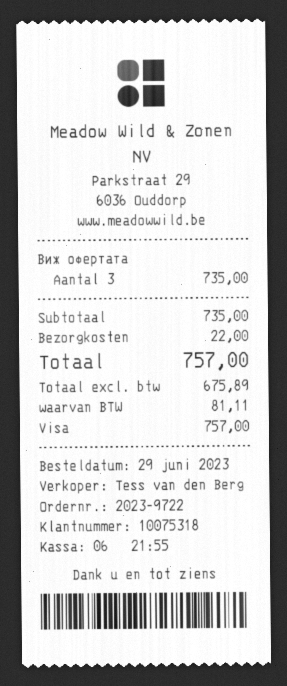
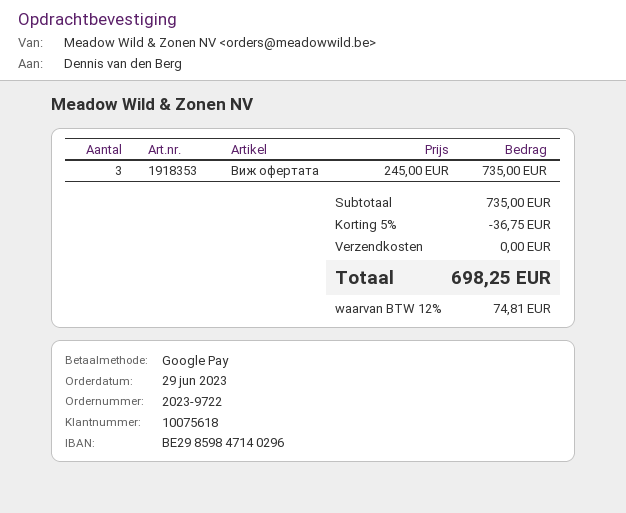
customer number: 10075318 -> 10075618
payment method: Visa -> Google Pay
discount: none -> 5% = 36.75
shipping: 22.00 -> 0.00
tax: 81.11 -> 74.81
total: 757.00 -> 698.25

